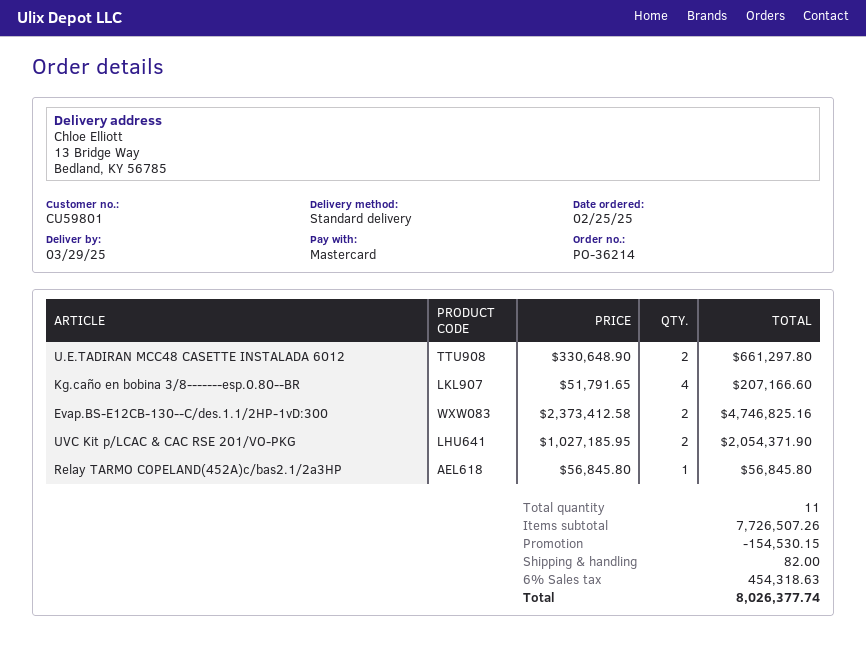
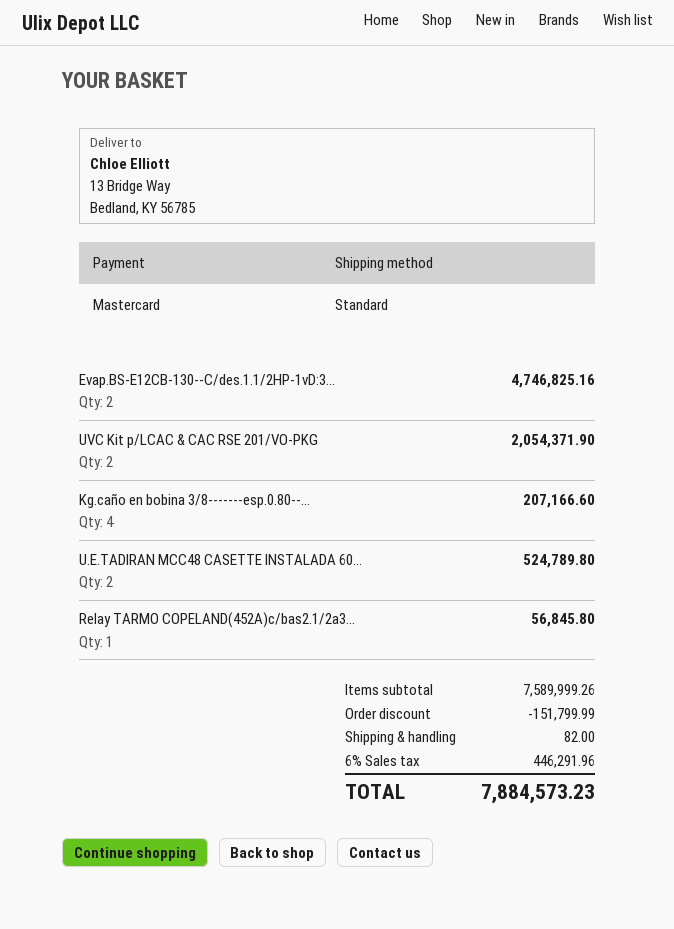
U.E.TADIRAN MCC48 CASETTE INSTALADA 6012: 2 for 661297.80 -> 2 for 524789.80
subtotal: 7726507.26 -> 7589999.26
discount: 154530.15 -> 151799.99
tax: 6% = 454318.63 -> 6% = 446291.96
total: 8026377.74 -> 7884573.23

